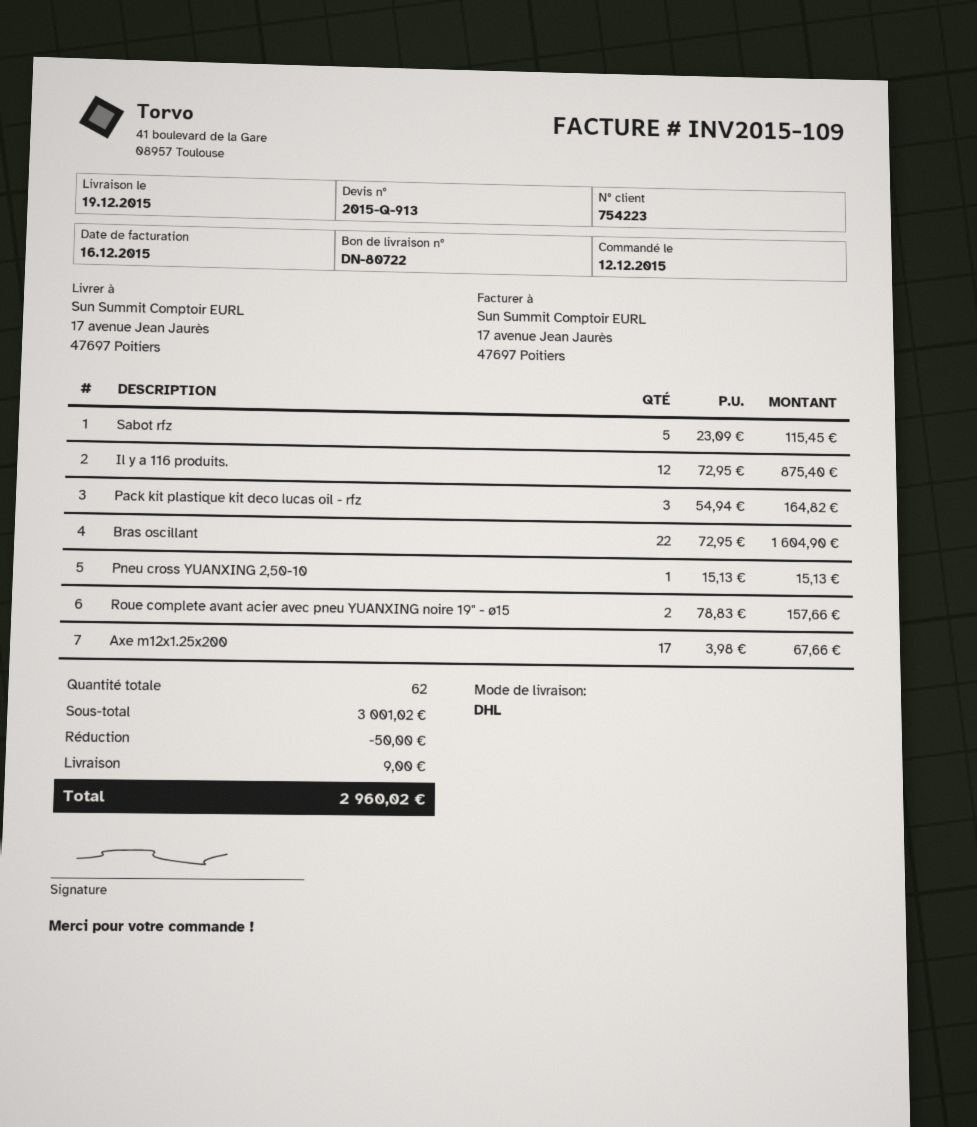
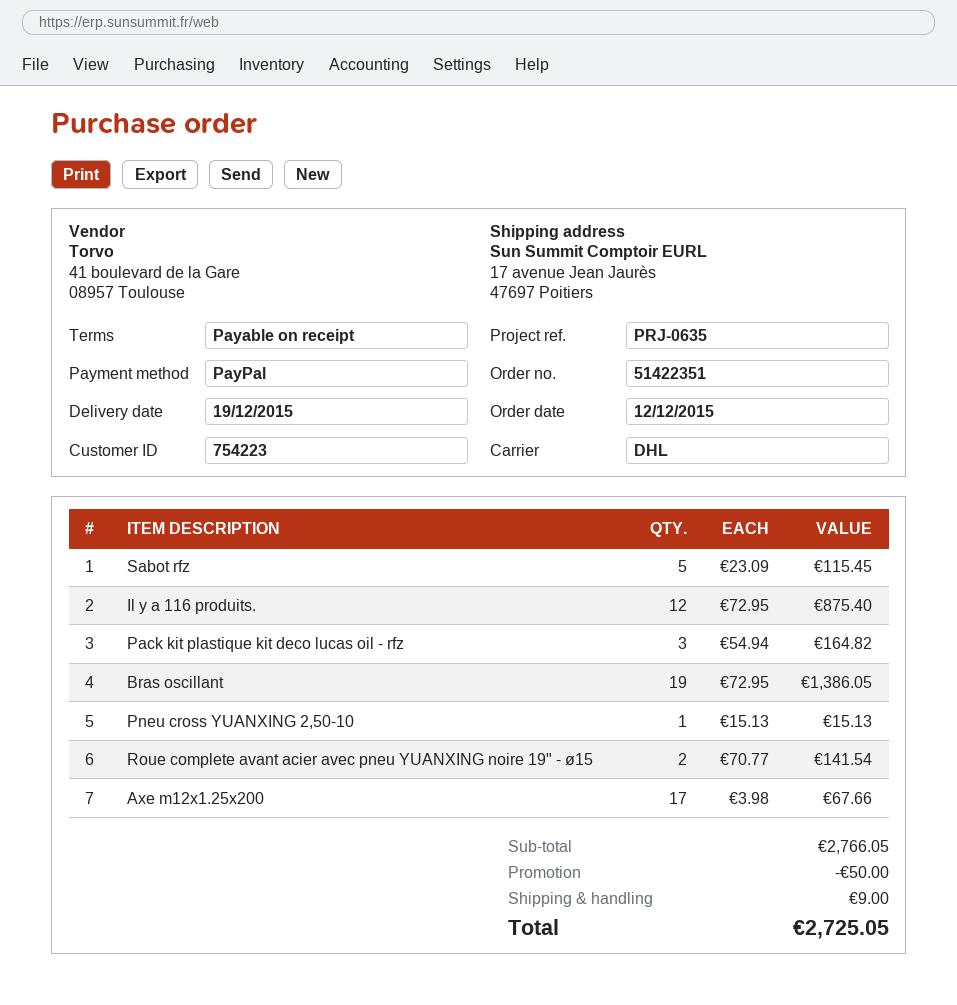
Bras oscillant: 22 x 72.95 = 1604.90 -> 19 x 72.95 = 1386.05
Roue complete avant acier avec pneu YUANXING noire 19" - ø15: 2 x 78.83 = 157.66 -> 2 x 70.77 = 141.54
subtotal: 3001.02 -> 2766.05
total: 2960.02 -> 2725.05

